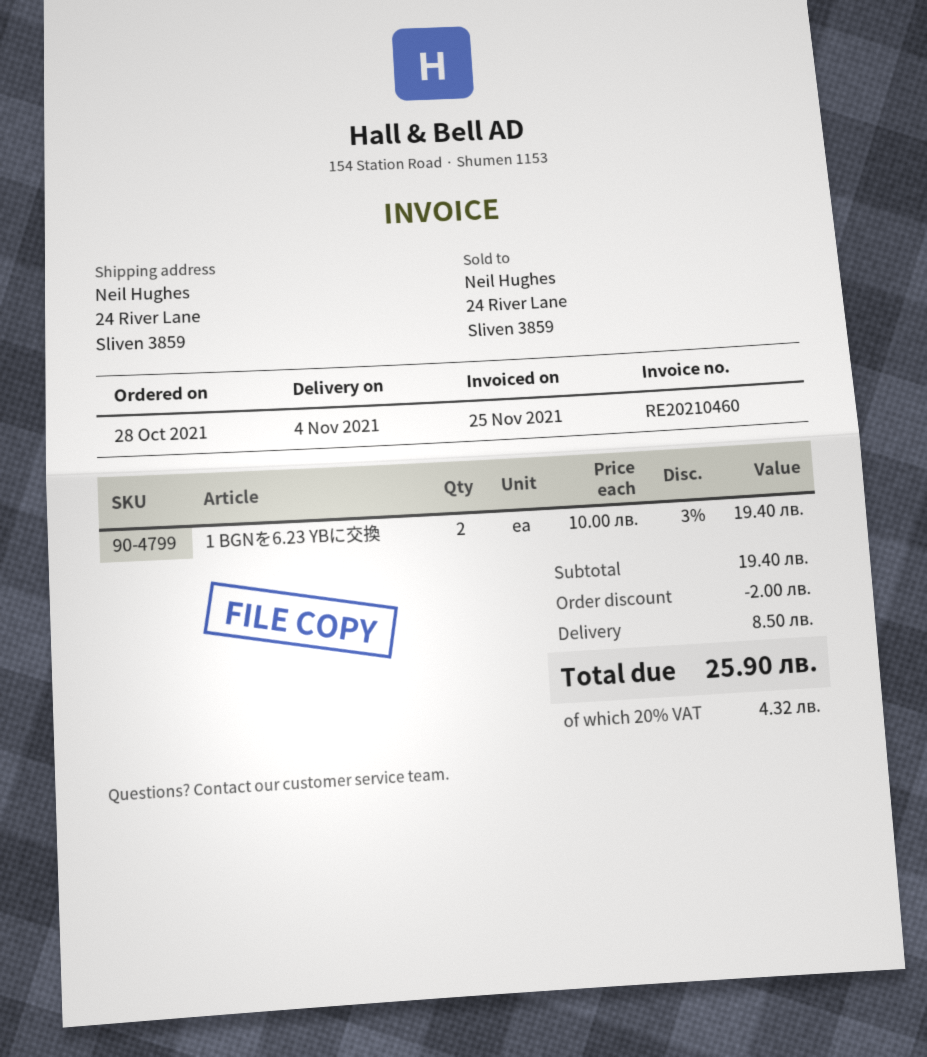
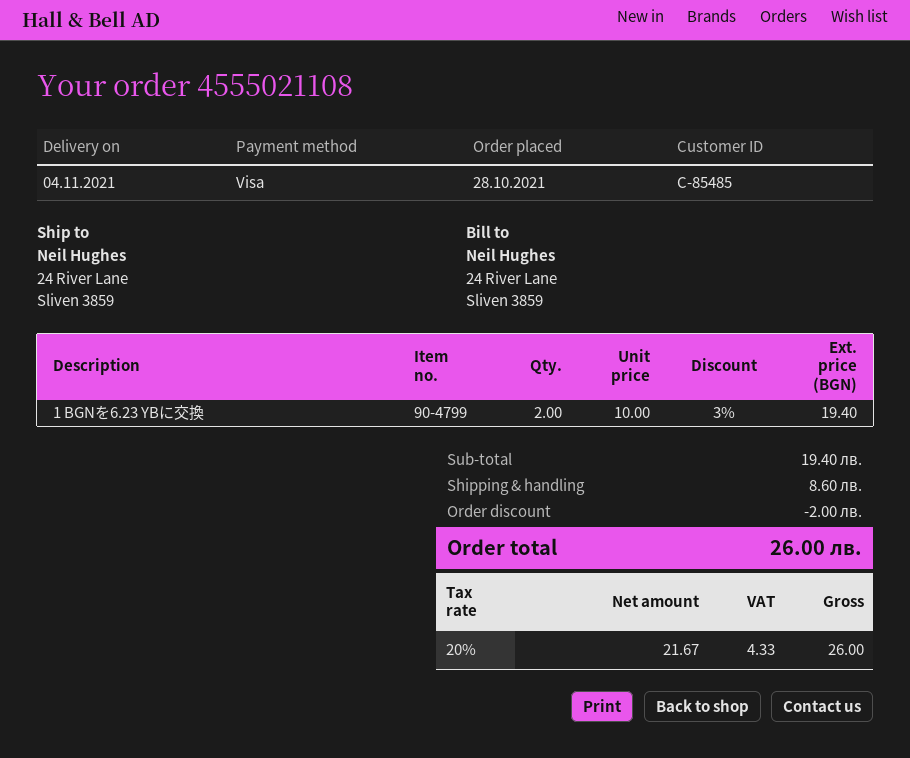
shipping: 8.50 -> 8.60
tax: 20% = 4.32 -> 20% = 4.33
total: 25.90 -> 26.00

